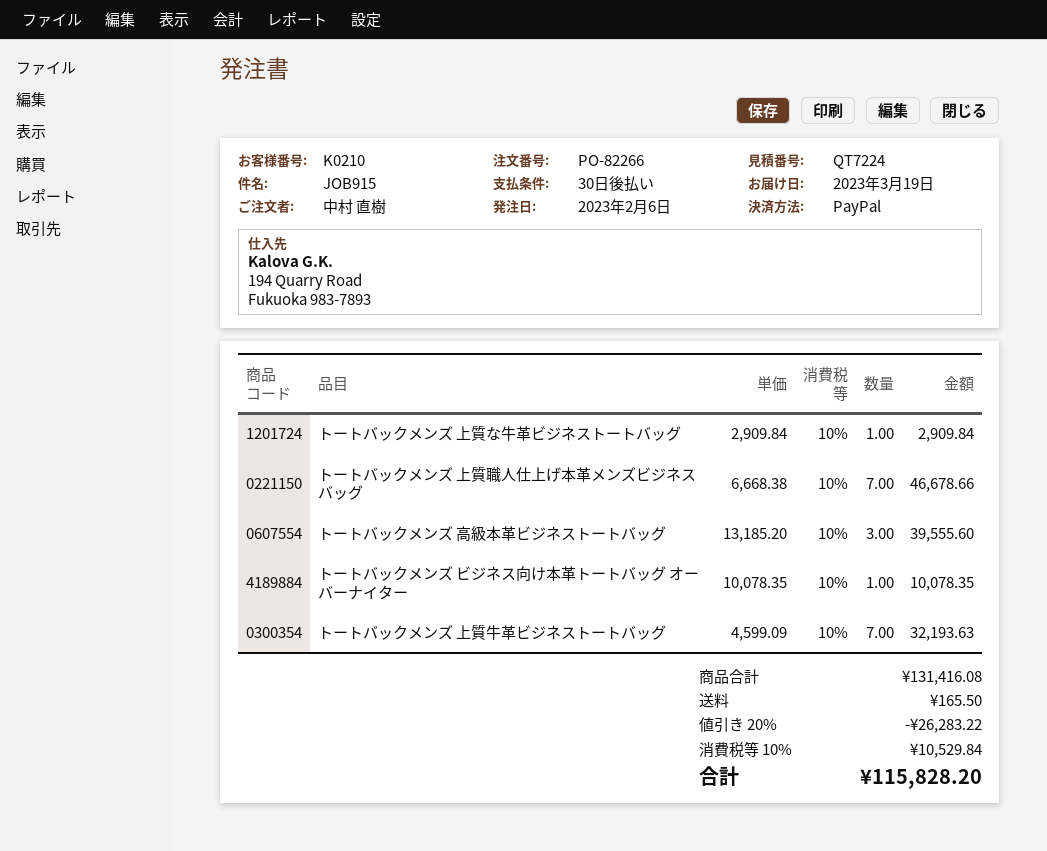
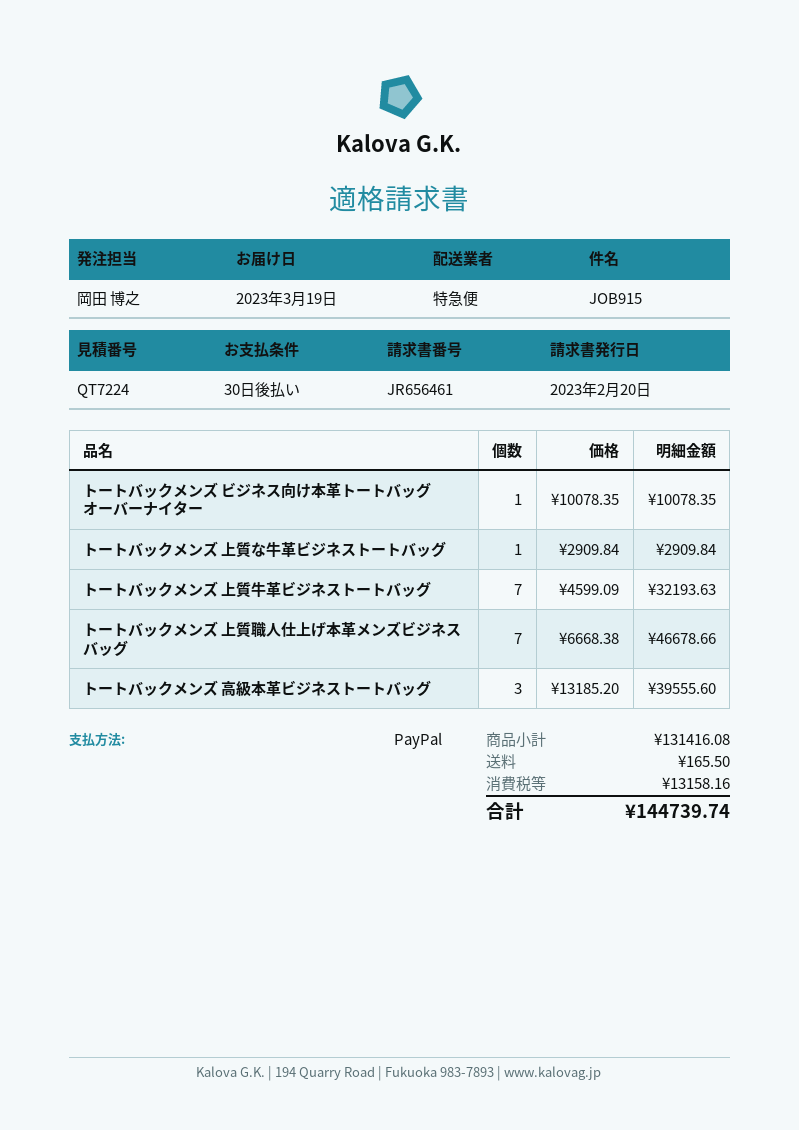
ordered by: 中村 直樹 -> 岡田 博之
discount: 20% = 26283.22 -> none
tax: 10529.84 -> 13158.16
total: 115828.20 -> 144739.74

